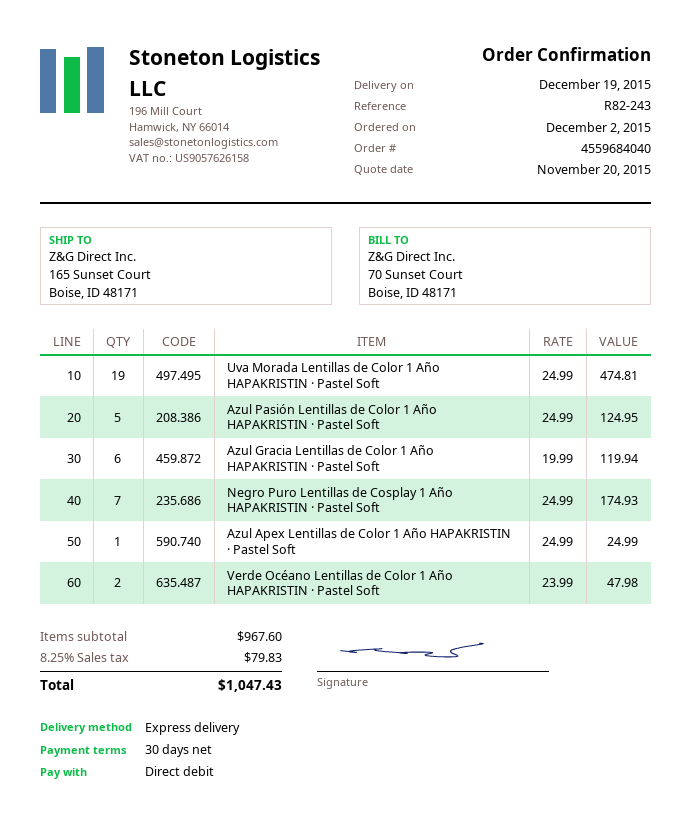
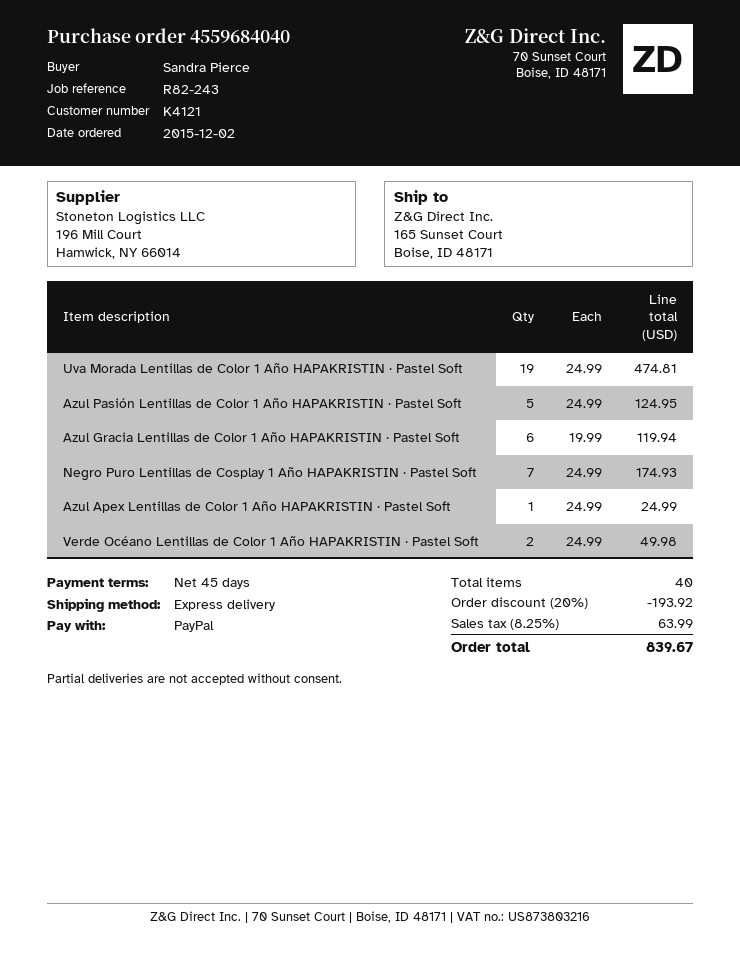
payment terms: 30 days -> 45 days
payment method: direct debit -> PayPal
Verde Océano Lentillas de Color 1 Año HAPAKRISTIN · Pastel Soft: 2 x 23.99 = 47.98 -> 2 x 24.99 = 49.98
discount: none -> 20% = 193.92
tax: 8.25% = 79.83 -> 8.25% = 63.99
total: 1047.43 -> 839.67

